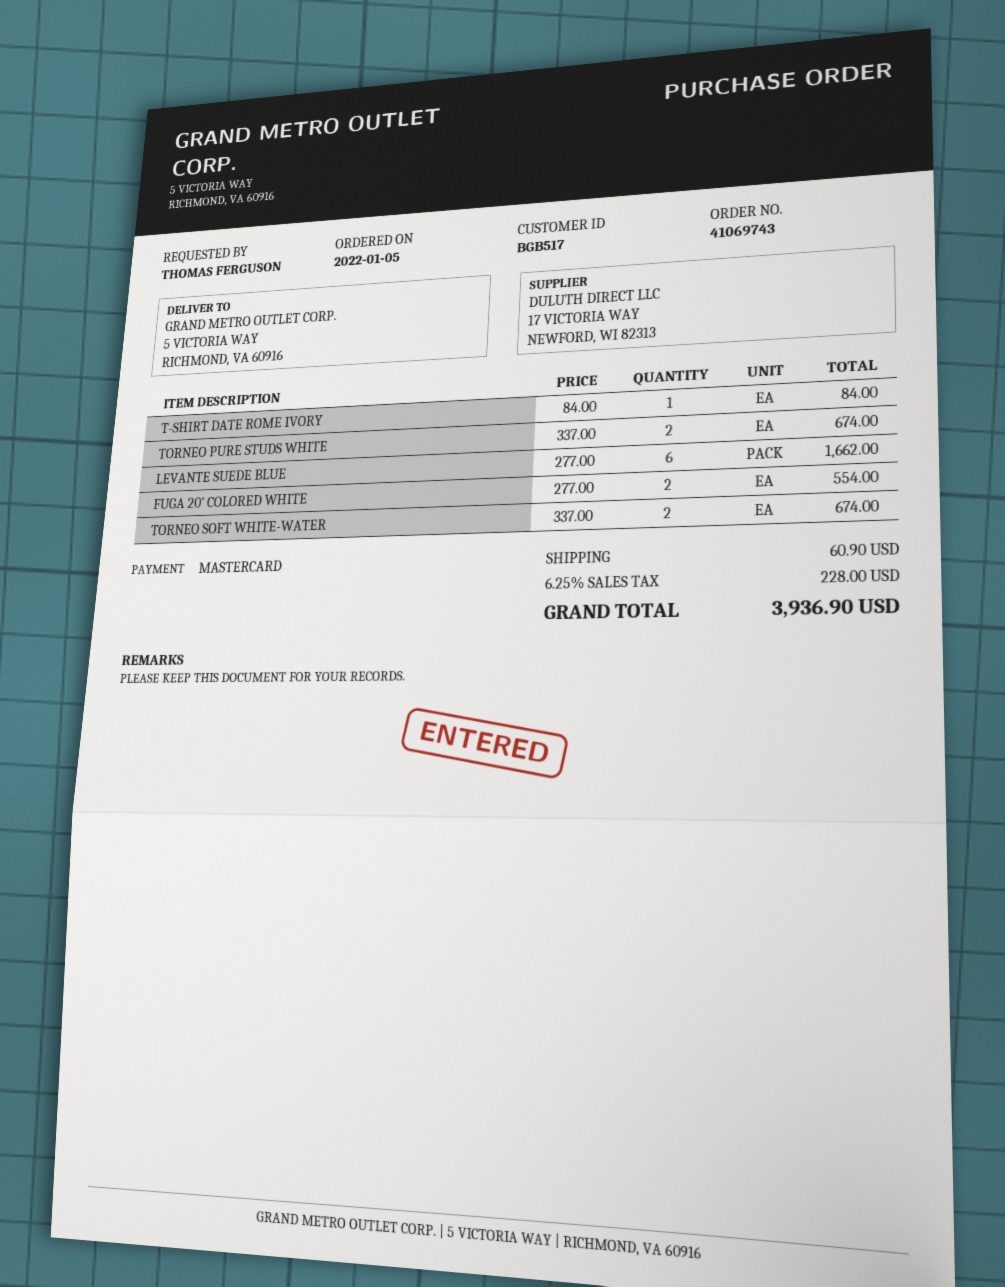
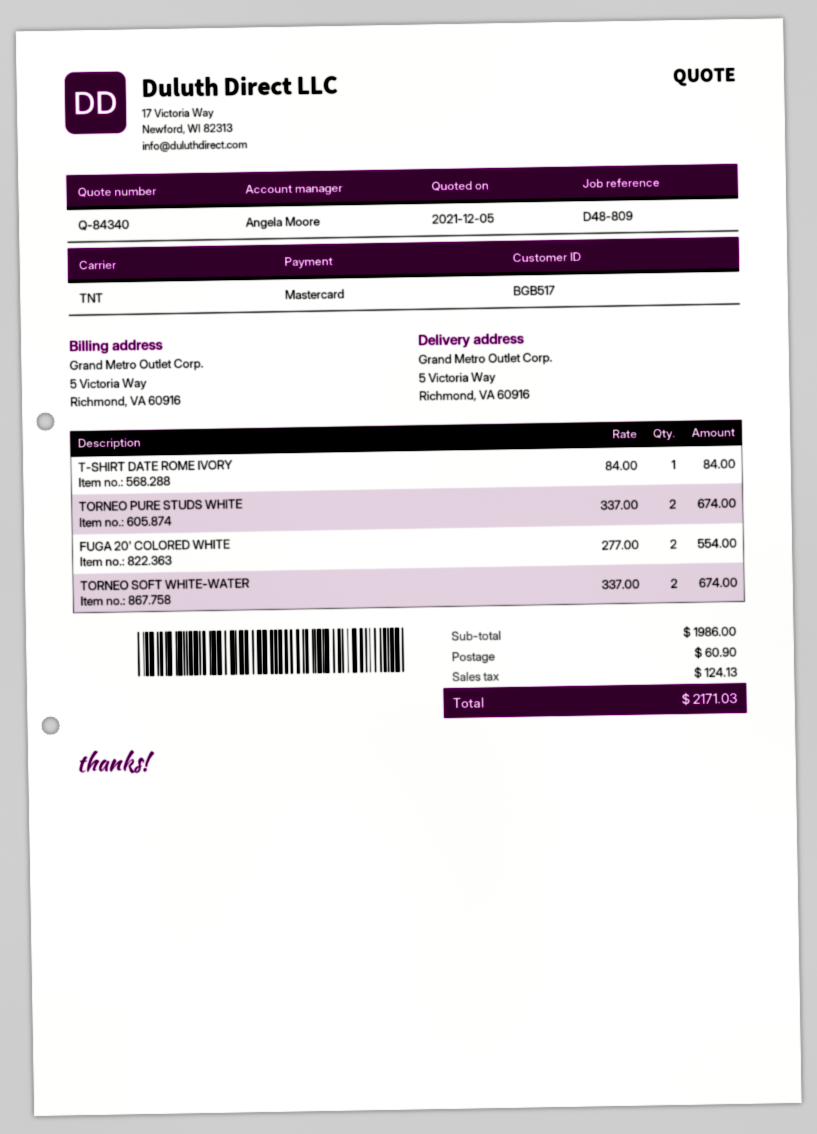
LEVANTE SUEDE BLUE: 6 x 277.00 = 1662.00 -> none
tax: 228.00 -> 124.13
total: 3936.90 -> 2171.03

